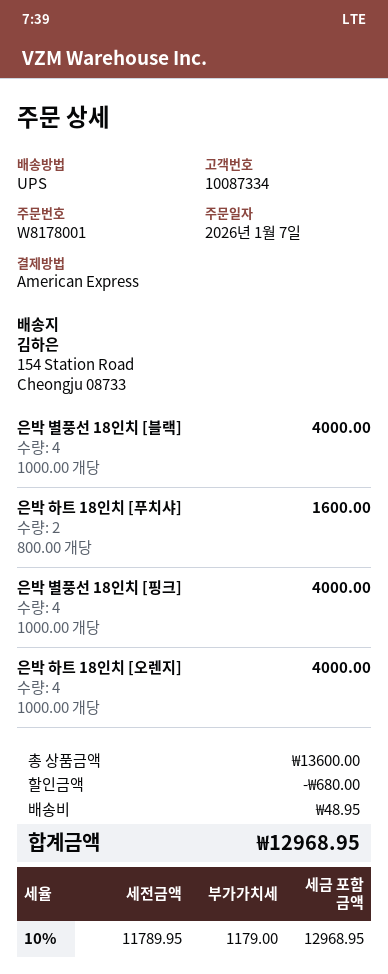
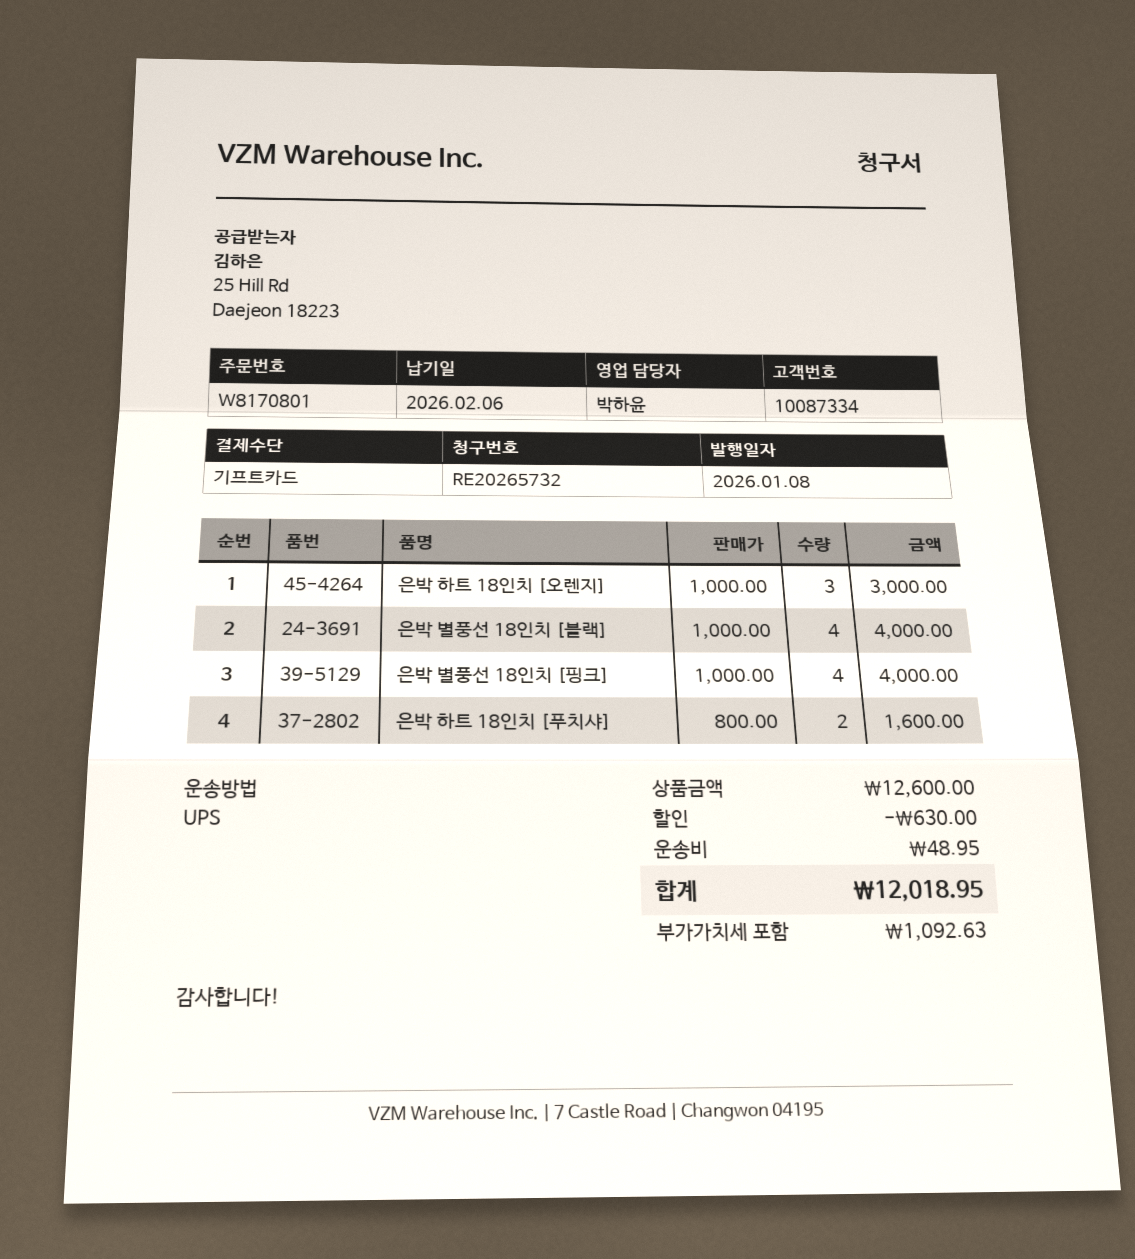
order number: W8178001 -> W8170801
payment method: American Express -> gift card
은박 하트 18인치 [오렌지]: 4 x 1000.00 = 4000.00 -> 3 x 1000.00 = 3000.00
subtotal: 13600.00 -> 12600.00
discount: 680.00 -> 630.00
tax: 1179.00 -> 1092.63
total: 12968.95 -> 12018.95

